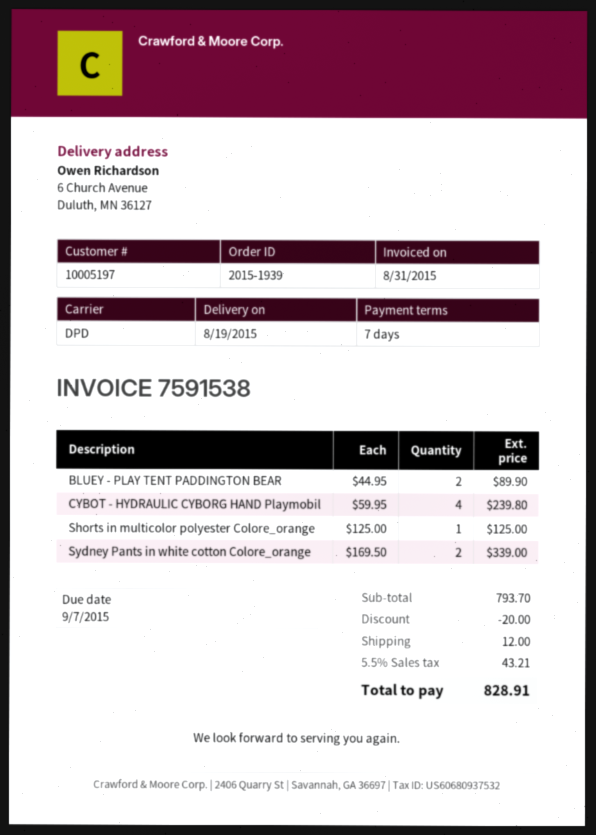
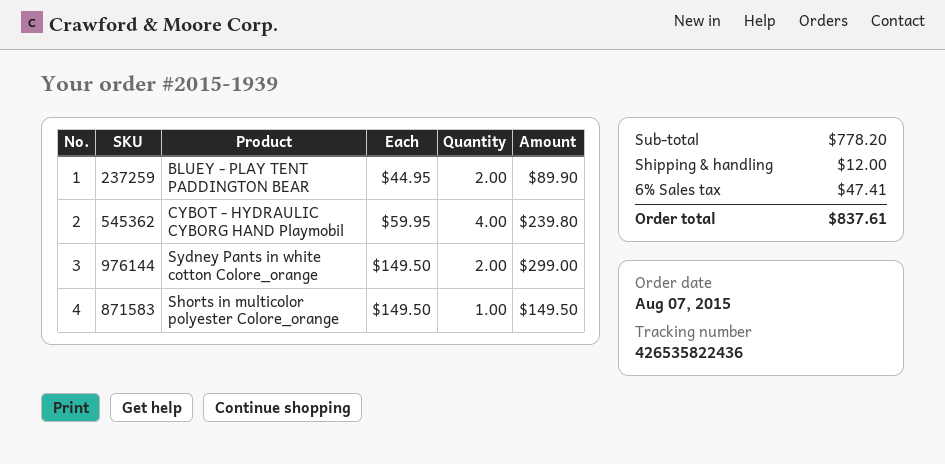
Shorts in multicolor polyester Colore_orange: 1 x 125.00 = 125.00 -> 1 x 149.50 = 149.50
Sydney Pants in white cotton Colore_orange: 2 x 169.50 = 339.00 -> 2 x 149.50 = 299.00
subtotal: 793.70 -> 778.20
discount: 20.00 -> none
tax: 5.5% = 43.21 -> 6% = 47.41
total: 828.91 -> 837.61

